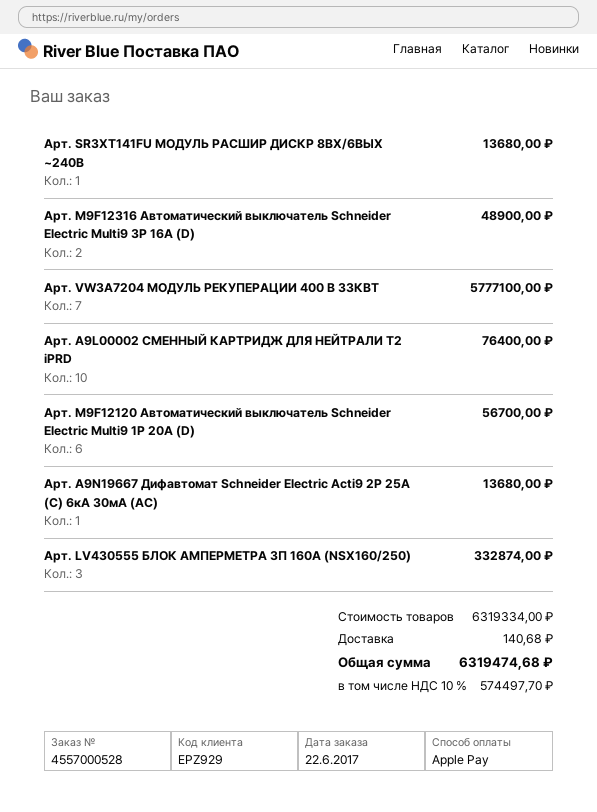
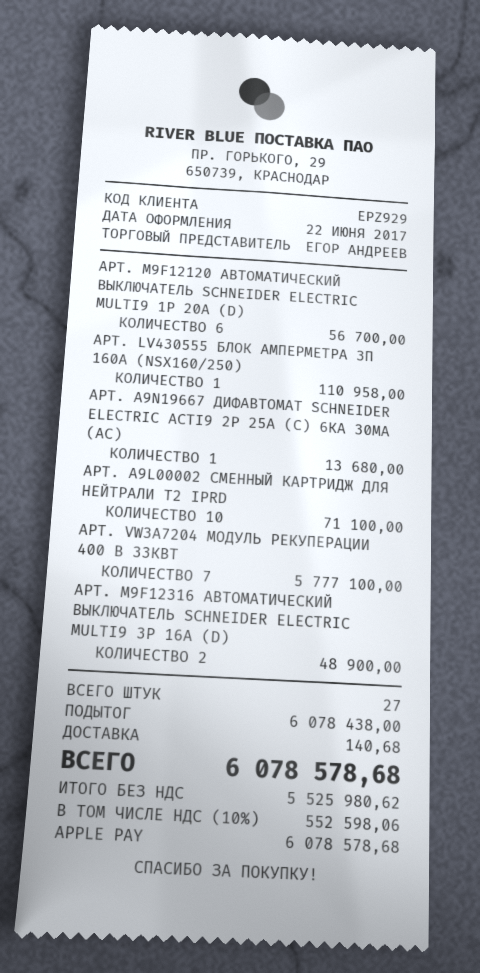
Арт. SR3XT141FU МОДУЛЬ РАСШИР ДИСКР 8ВХ/6ВЫХ ~240В: 1 for 13680.00 -> none
Арт. A9L00002 СМЕННЫЙ КАРТРИДЖ ДЛЯ НЕЙТРАЛИ Т2 iPRD: 10 for 76400.00 -> 10 for 71100.00
Арт. LV430555 БЛОК АМПЕРМЕТРА 3П 160А (NSX160/250): 3 for 332874.00 -> 1 for 110958.00
subtotal: 6319334.00 -> 6078438.00
tax: 10% = 574497.70 -> 10% = 552598.06
total: 6319474.68 -> 6078578.68

